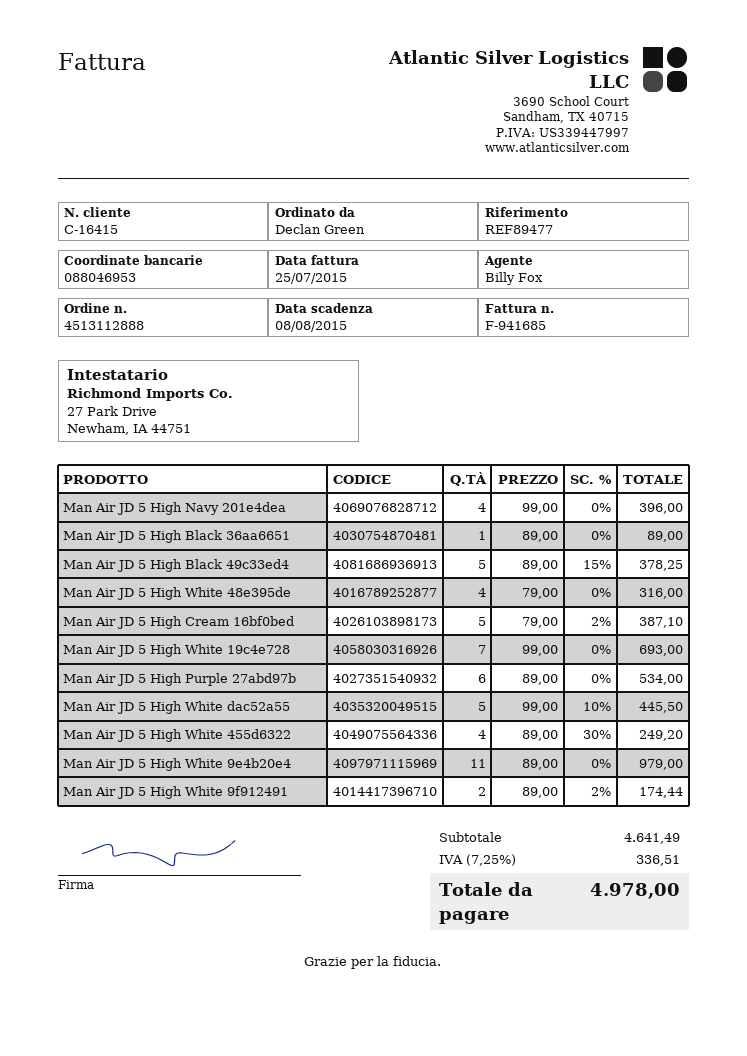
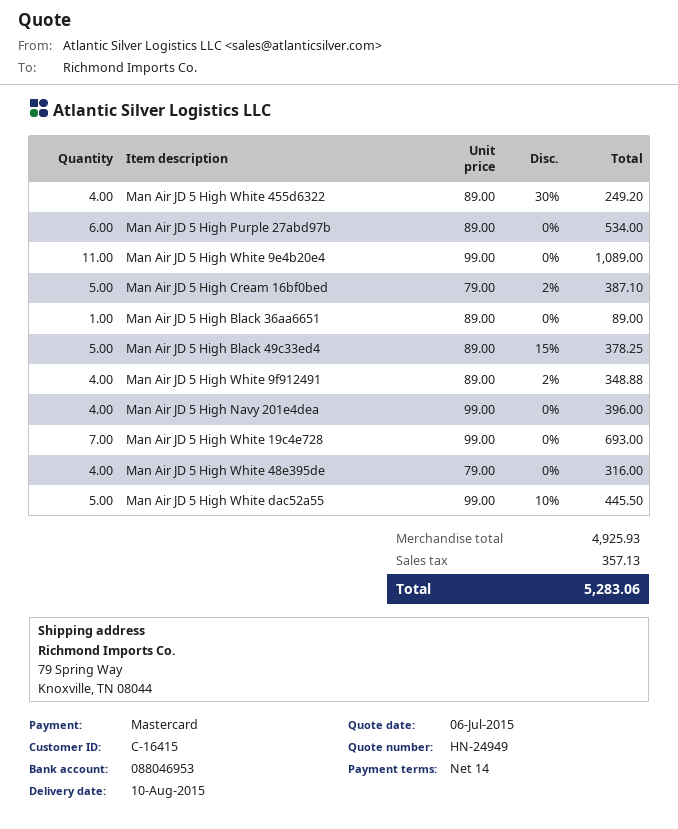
Man Air JD 5 High White 9e4b20e4: 11 x 89.00 = 979.00 -> 11 x 99.00 = 1089.00
Man Air JD 5 High White 9f912491: 2 x 89.00 - 2% = 174.44 -> 4 x 89.00 - 2% = 348.88
subtotal: 4641.49 -> 4925.93
tax: 336.51 -> 357.13
total: 4978.00 -> 5283.06

